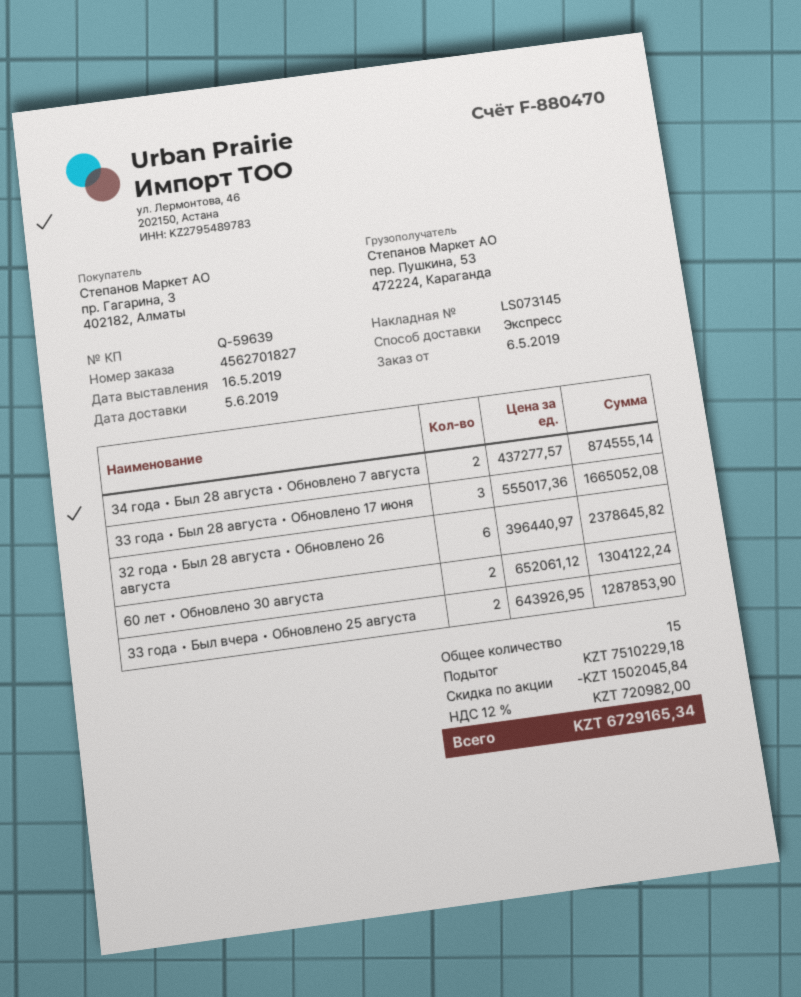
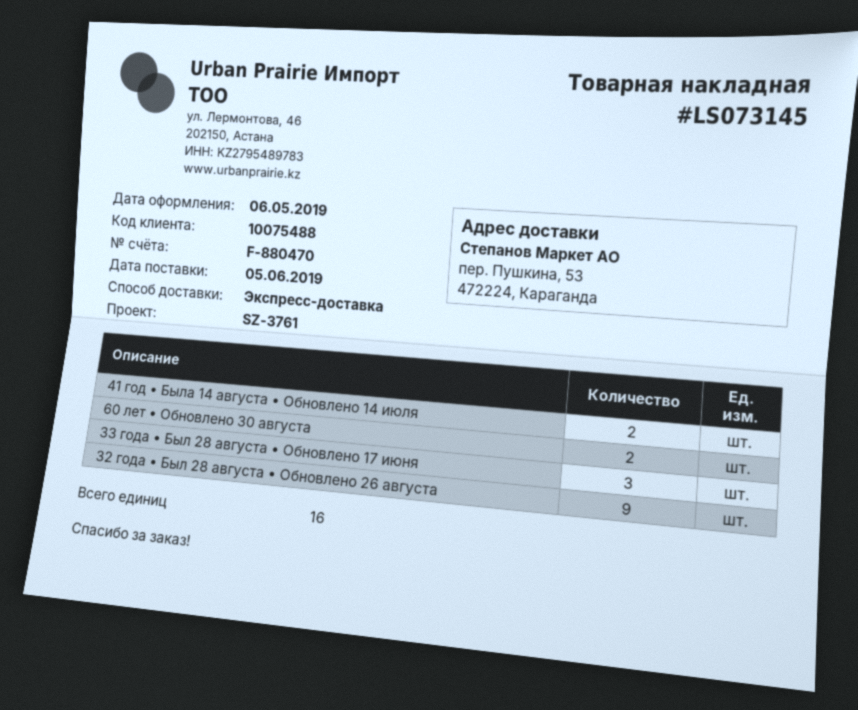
34 года • Был 28 августа • Обновлено 7 августа: 2 -> none
32 года • Был 28 августа • Обновлено 26 августа: 6 -> 9
33 года • Был вчера • Обновлено 25 августа: 2 -> none
41 год • Была 14 августа • Обновлено 14 июля: none -> 2
total quantity: 15 -> 16

